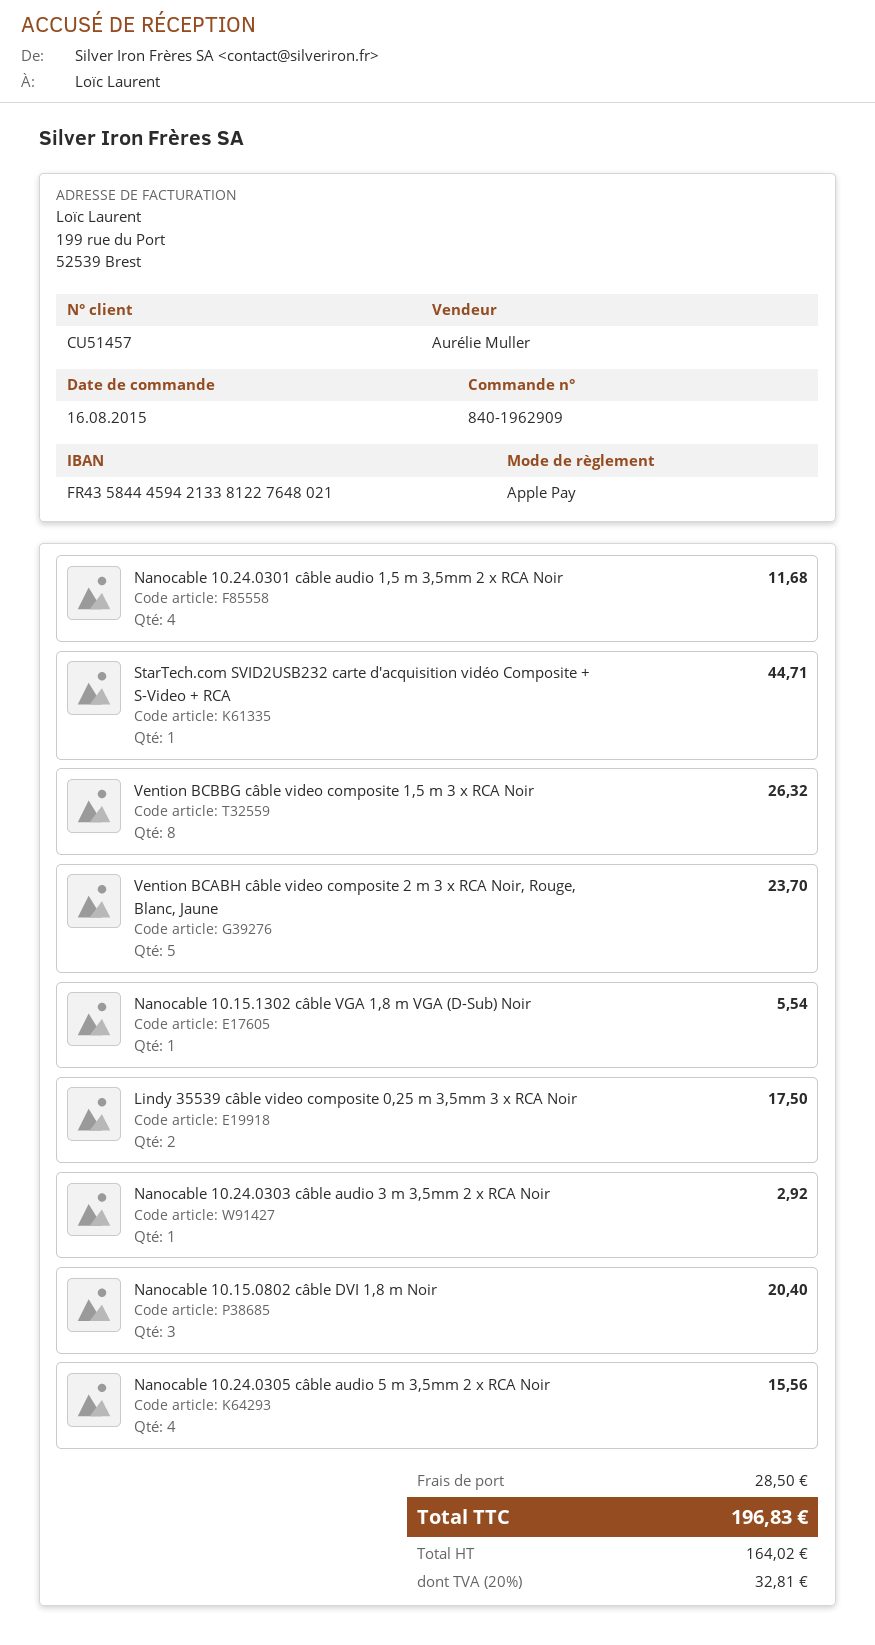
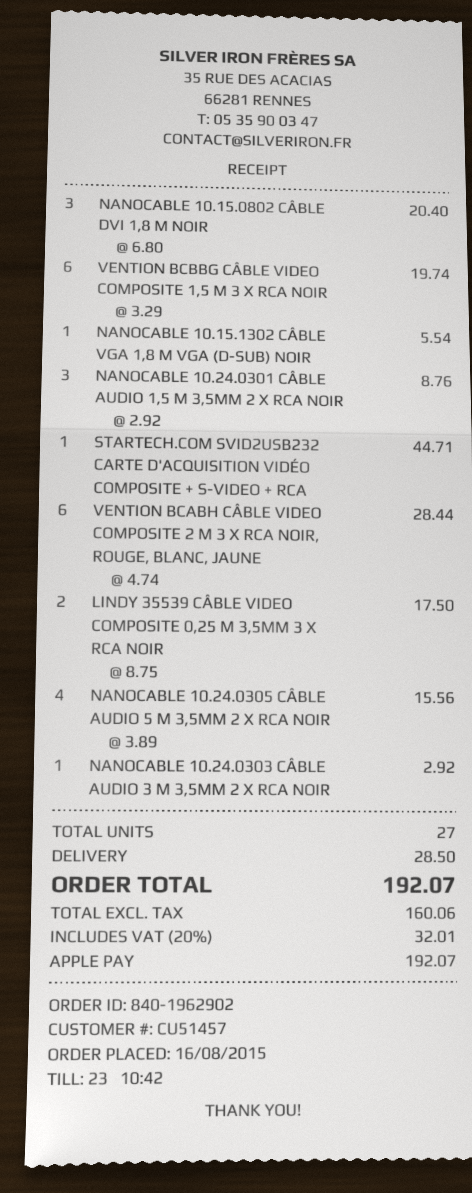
order number: 840-1962909 -> 840-1962902
Nanocable 10.24.0301 câble audio 1,5 m 3,5mm 2 x RCA Noir: 4 for 11.68 -> 3 for 8.76
Vention BCBBG câble video composite 1,5 m 3 x RCA Noir: 8 for 26.32 -> 6 for 19.74
Vention BCABH câble video composite 2 m 3 x RCA Noir, Rouge, Blanc, Jaune: 5 for 23.70 -> 6 for 28.44
net: 164.02 -> 160.06
tax: 20% = 32.81 -> 20% = 32.01
total: 196.83 -> 192.07

